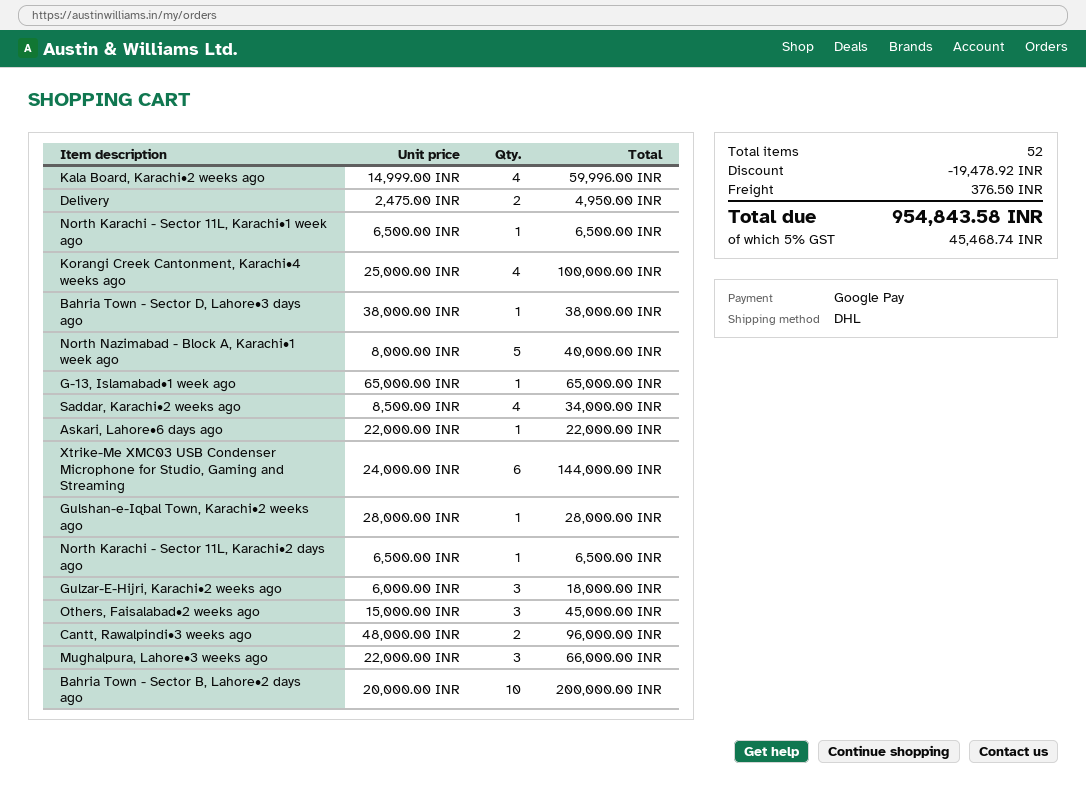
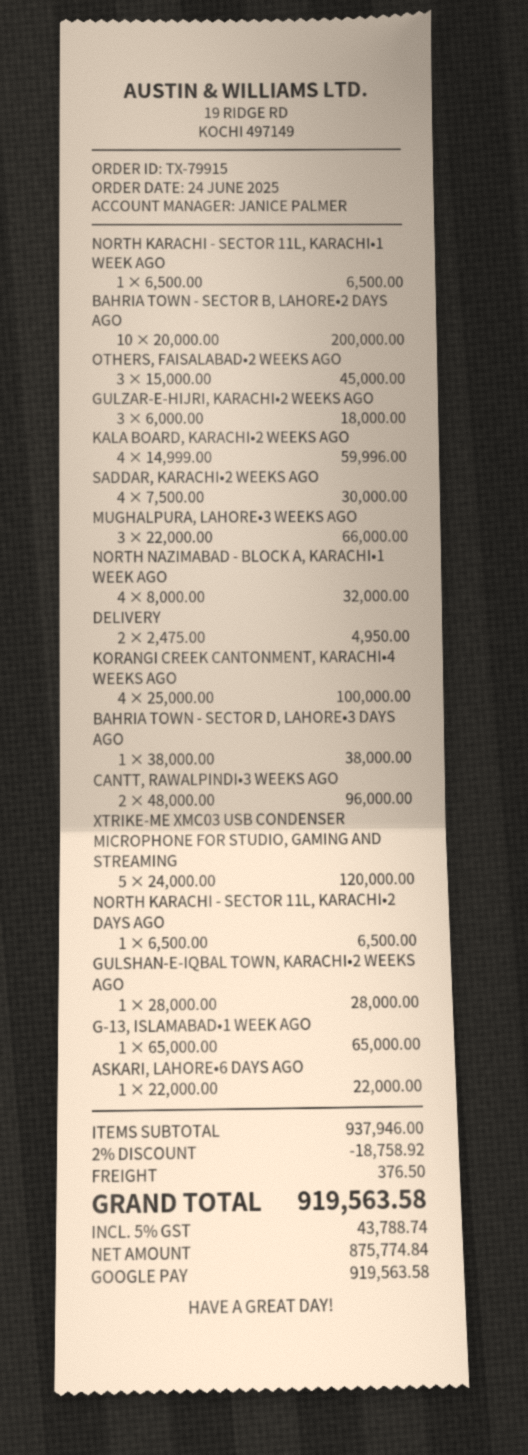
North Nazimabad - Block A, Karachi•1 week ago: 5 x 8000.00 = 40000.00 -> 4 x 8000.00 = 32000.00
Saddar, Karachi•2 weeks ago: 4 x 8500.00 = 34000.00 -> 4 x 7500.00 = 30000.00
Xtrike-Me XMC03 USB Condenser Microphone for Studio, Gaming and Streaming: 6 x 24000.00 = 144000.00 -> 5 x 24000.00 = 120000.00
discount: 19478.92 -> 18758.92
tax: 5% = 45468.74 -> 5% = 43788.74
total: 954843.58 -> 919563.58

